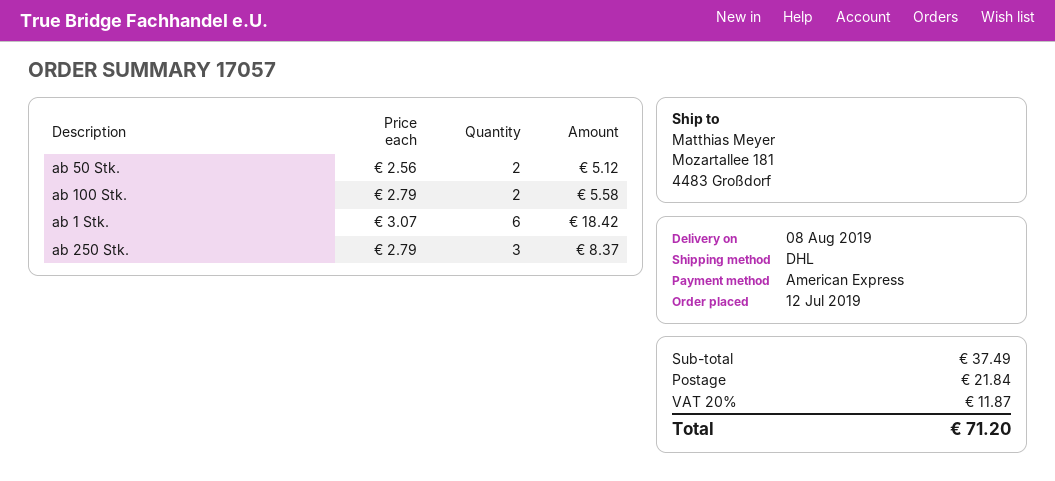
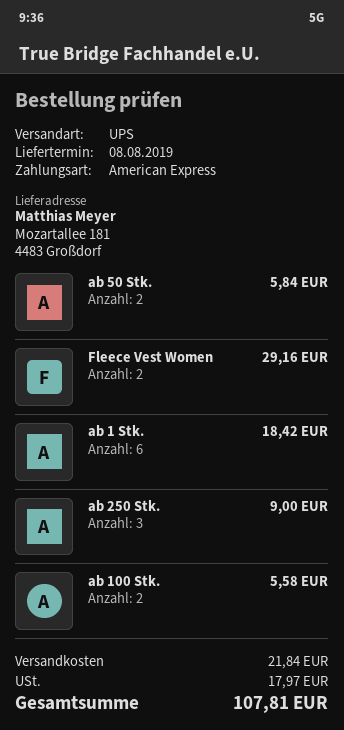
shipping method: DHL -> UPS
ab 50 Stk.: 2 for 5.12 -> 2 for 5.84
ab 250 Stk.: 3 for 8.37 -> 3 for 9.00
Fleece Vest Women: none -> 2 for 29.16
tax: 11.87 -> 17.97
total: 71.20 -> 107.81

